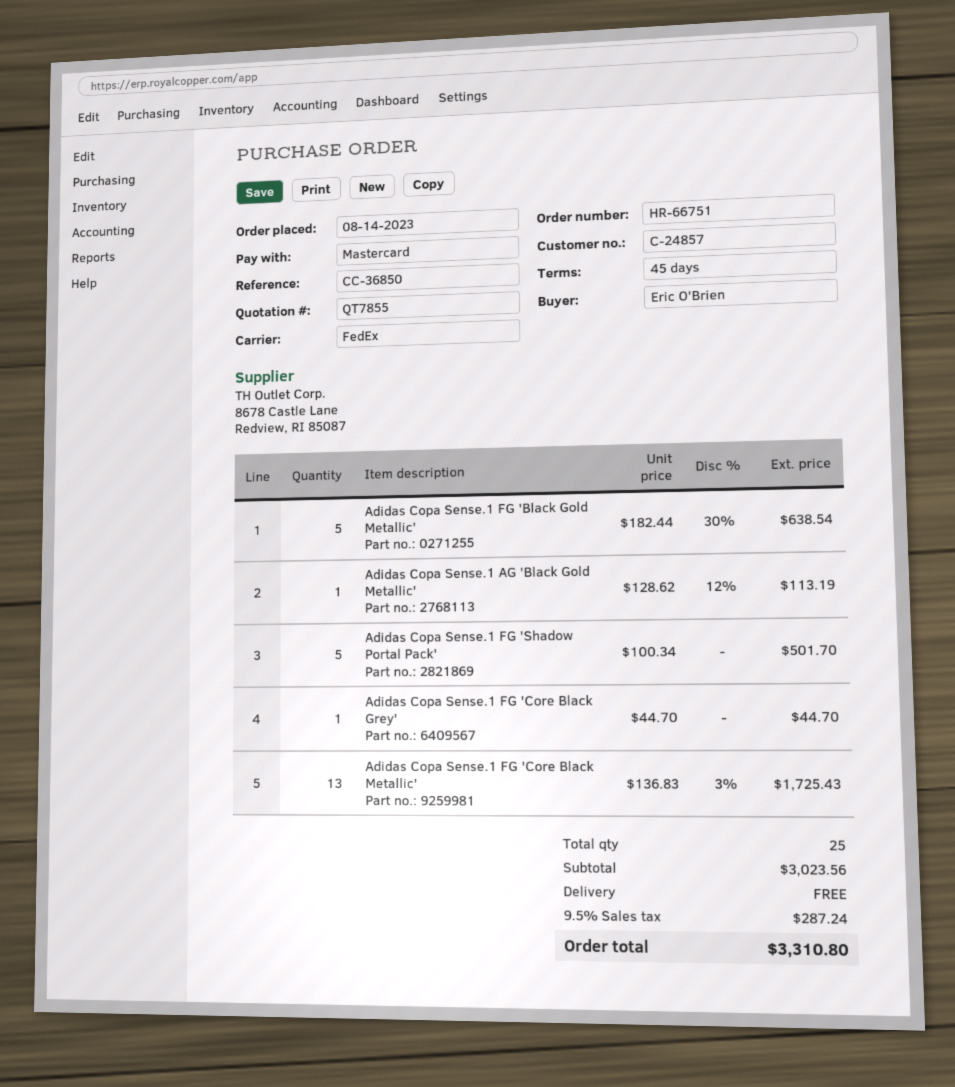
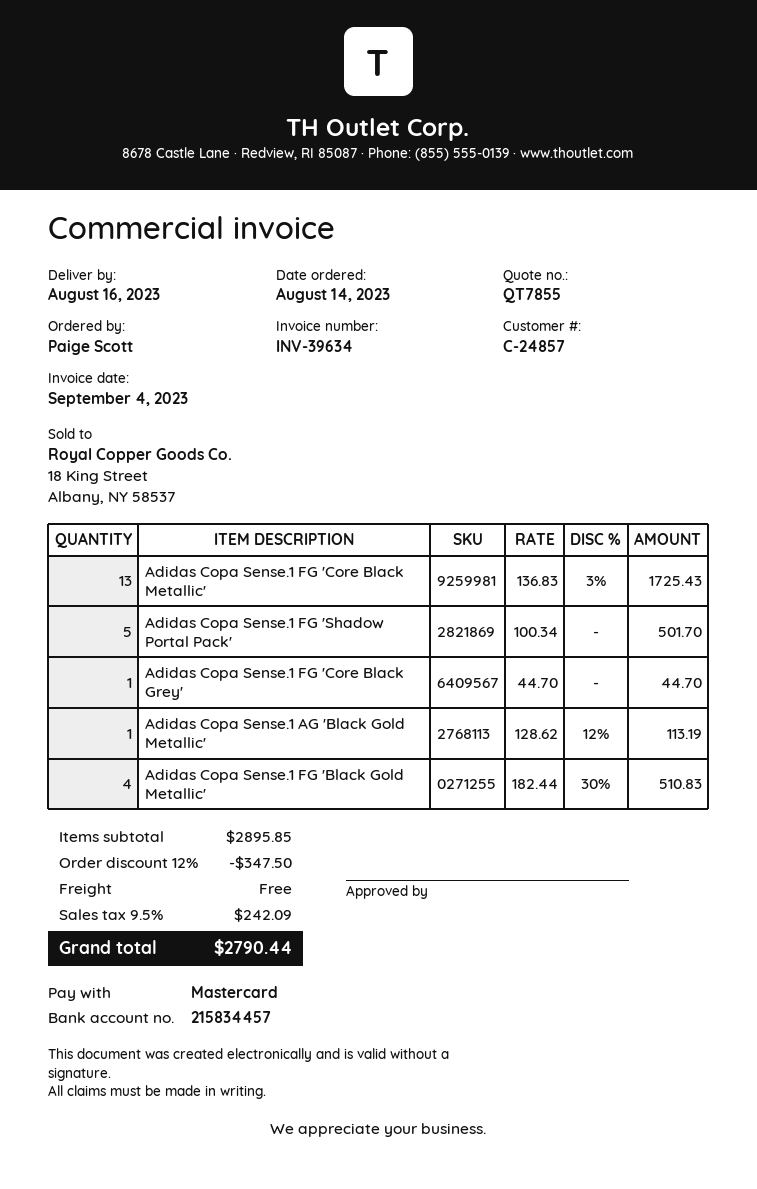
ordered by: Eric O'Brien -> Paige Scott
Adidas Copa Sense.1 FG 'Black Gold Metallic': 5 x 182.44 - 30% = 638.54 -> 4 x 182.44 - 30% = 510.83
subtotal: 3023.56 -> 2895.85
discount: none -> 12% = 347.50
tax: 9.5% = 287.24 -> 9.5% = 242.09
total: 3310.80 -> 2790.44

